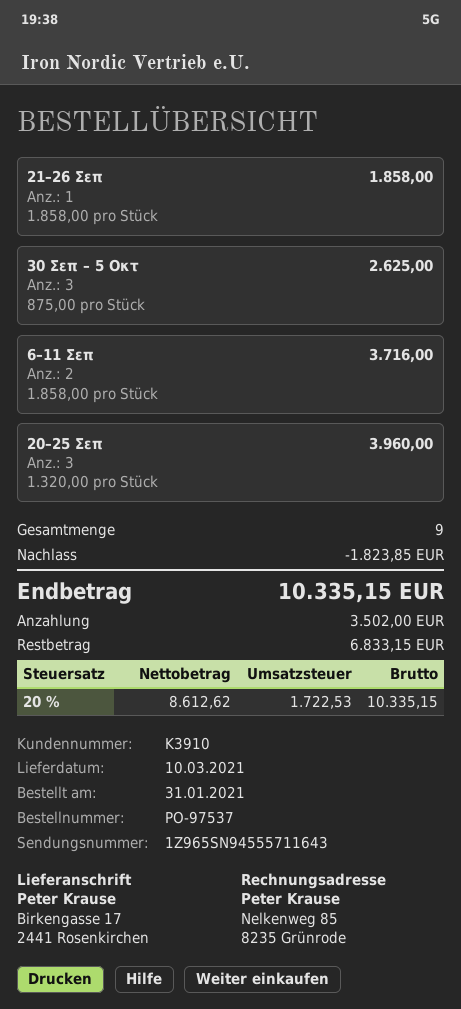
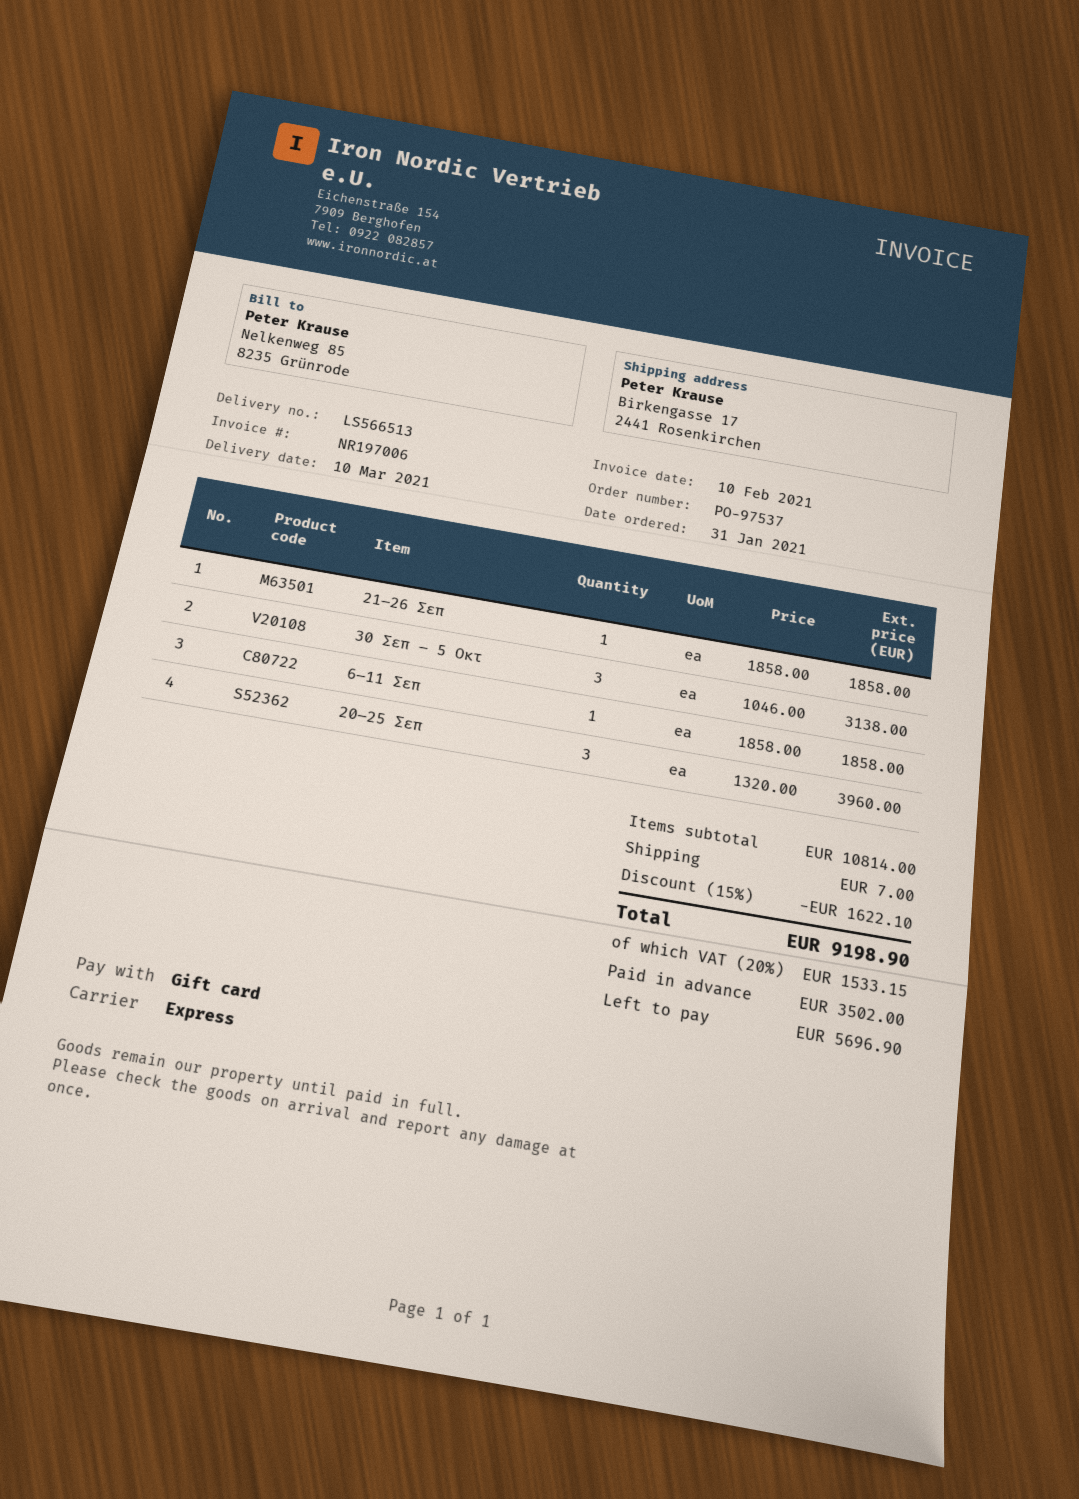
30 Σεπ – 5 Οκτ: 3 x 875.00 = 2625.00 -> 3 x 1046.00 = 3138.00
6–11 Σεπ: 2 x 1858.00 = 3716.00 -> 1 x 1858.00 = 1858.00
discount: 1823.85 -> 1622.10
shipping: none -> 7.00
tax: 20% = 1722.53 -> 20% = 1533.15
total: 10335.15 -> 9198.90
balance: 6833.15 -> 5696.90

